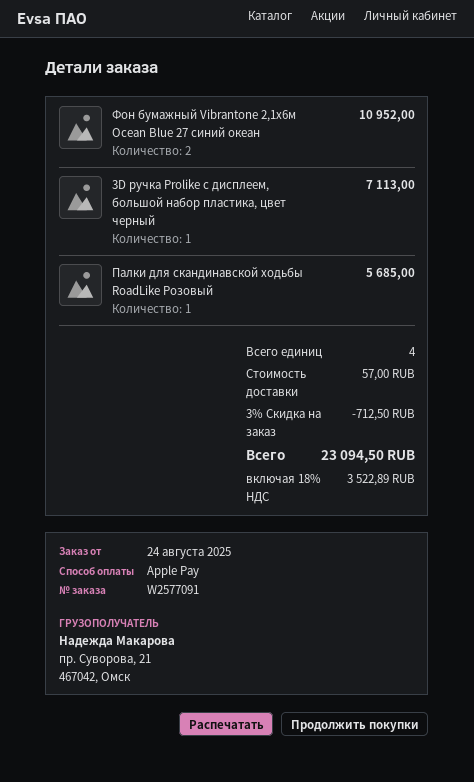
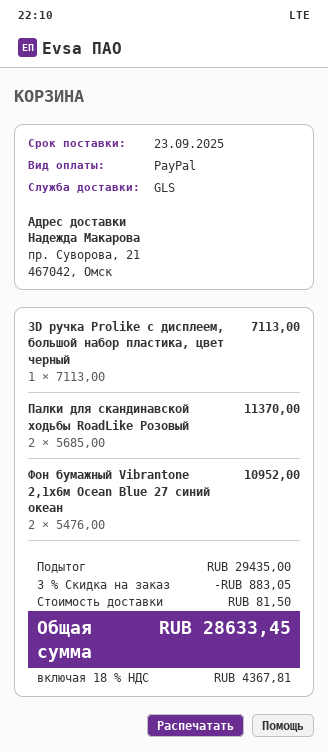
payment method: Apple Pay -> PayPal
Палки для скандинавской ходьбы RoadLike Розовый: 1 for 5685.00 -> 2 for 11370.00
discount: 3% = 712.50 -> 3% = 883.05
shipping: 57.00 -> 81.50
tax: 18% = 3522.89 -> 18% = 4367.81
total: 23094.50 -> 28633.45

